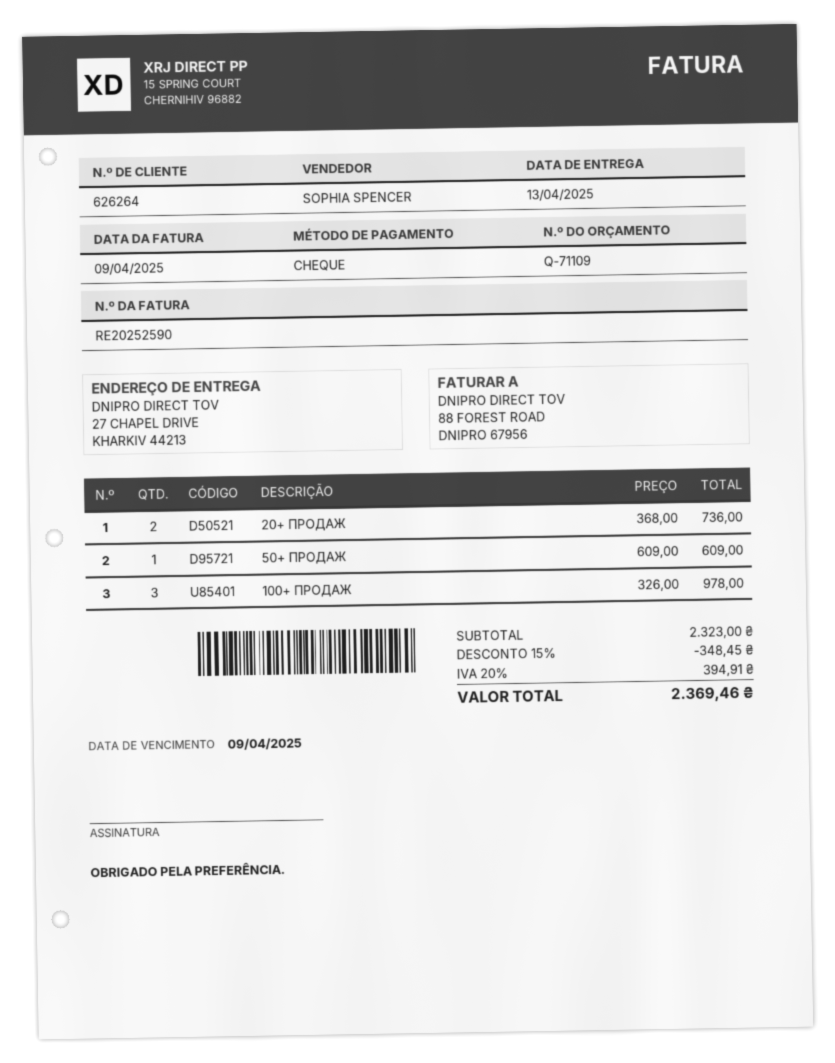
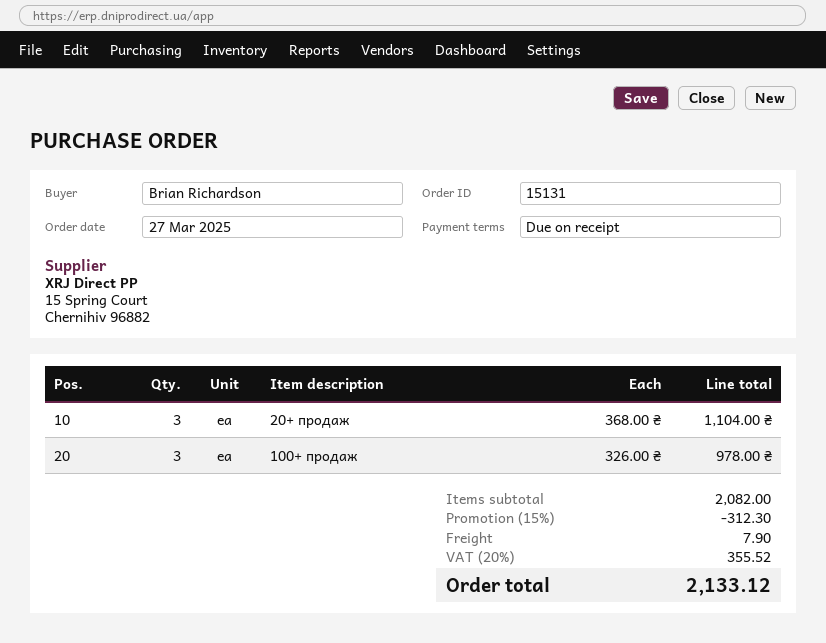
20+ ПРОДАЖ: 2 x 368.00 = 736.00 -> 3 x 368.00 = 1104.00
50+ ПРОДАЖ: 1 x 609.00 = 609.00 -> none
subtotal: 2323.00 -> 2082.00
discount: 15% = 348.45 -> 15% = 312.30
shipping: none -> 7.90
tax: 20% = 394.91 -> 20% = 355.52
total: 2369.46 -> 2133.12

